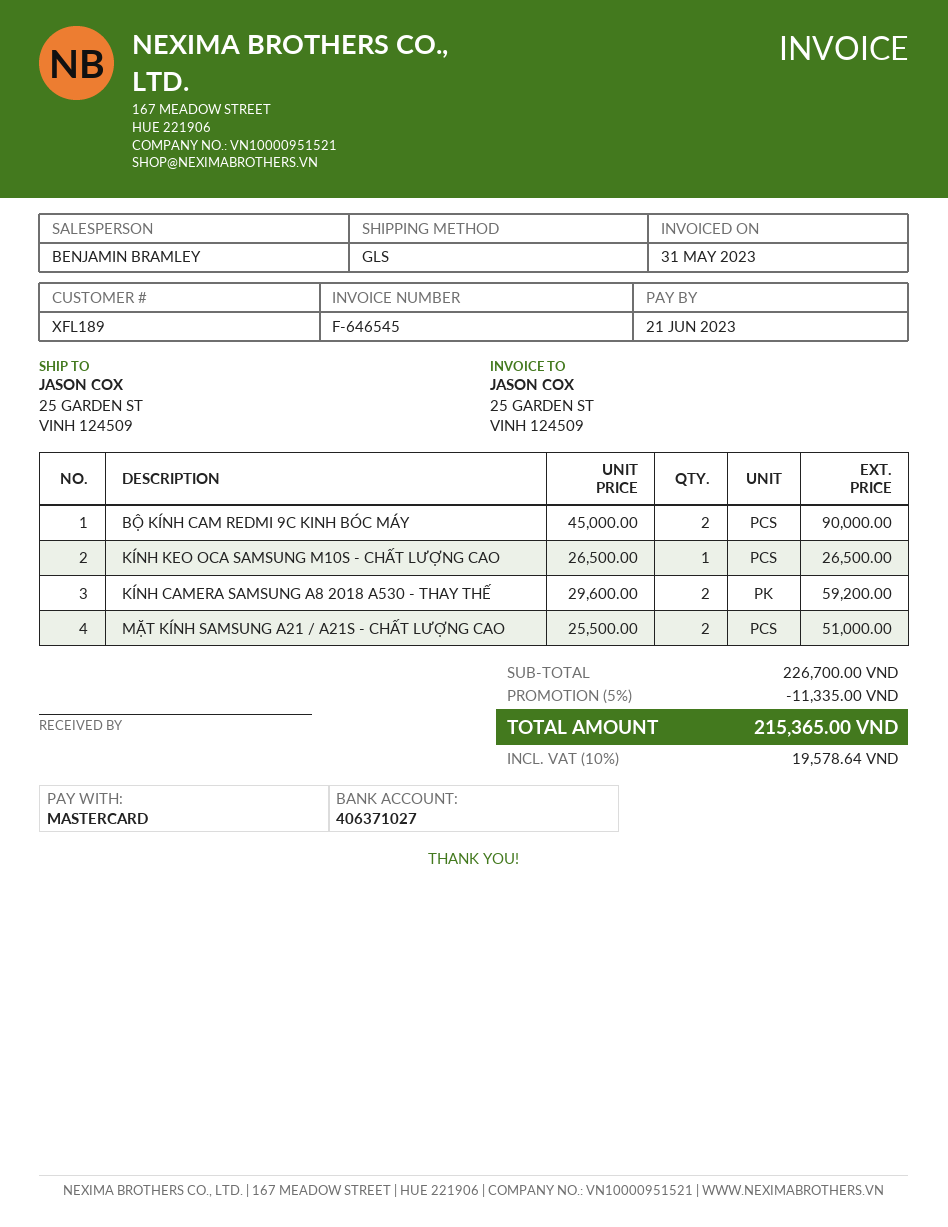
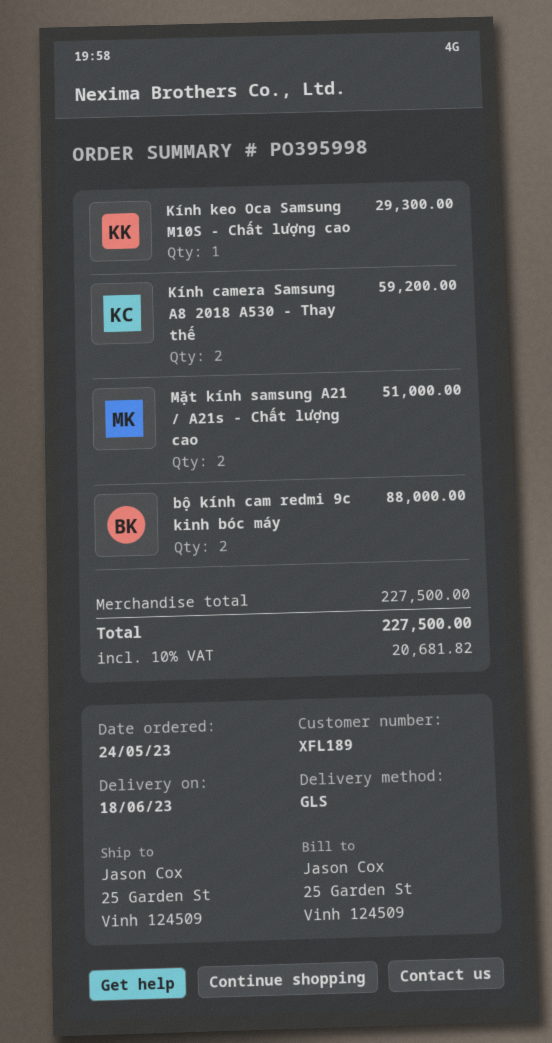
BỘ KÍNH CAM REDMI 9C KINH BÓC MÁY: 2 for 90000.00 -> 2 for 88000.00
KÍNH KEO OCA SAMSUNG M10S - CHẤT LƯỢNG CAO: 1 for 26500.00 -> 1 for 29300.00
subtotal: 226700.00 -> 227500.00
discount: 5% = 11335.00 -> none
tax: 10% = 19578.64 -> 10% = 20681.82
total: 215365.00 -> 227500.00

